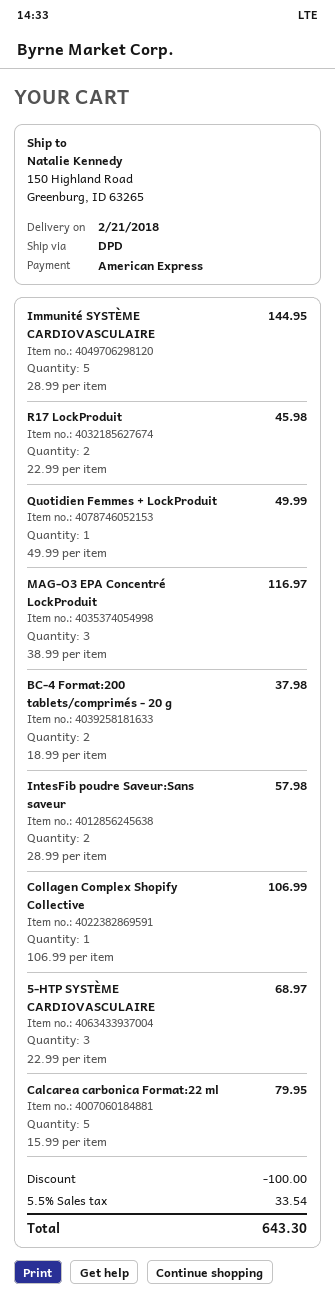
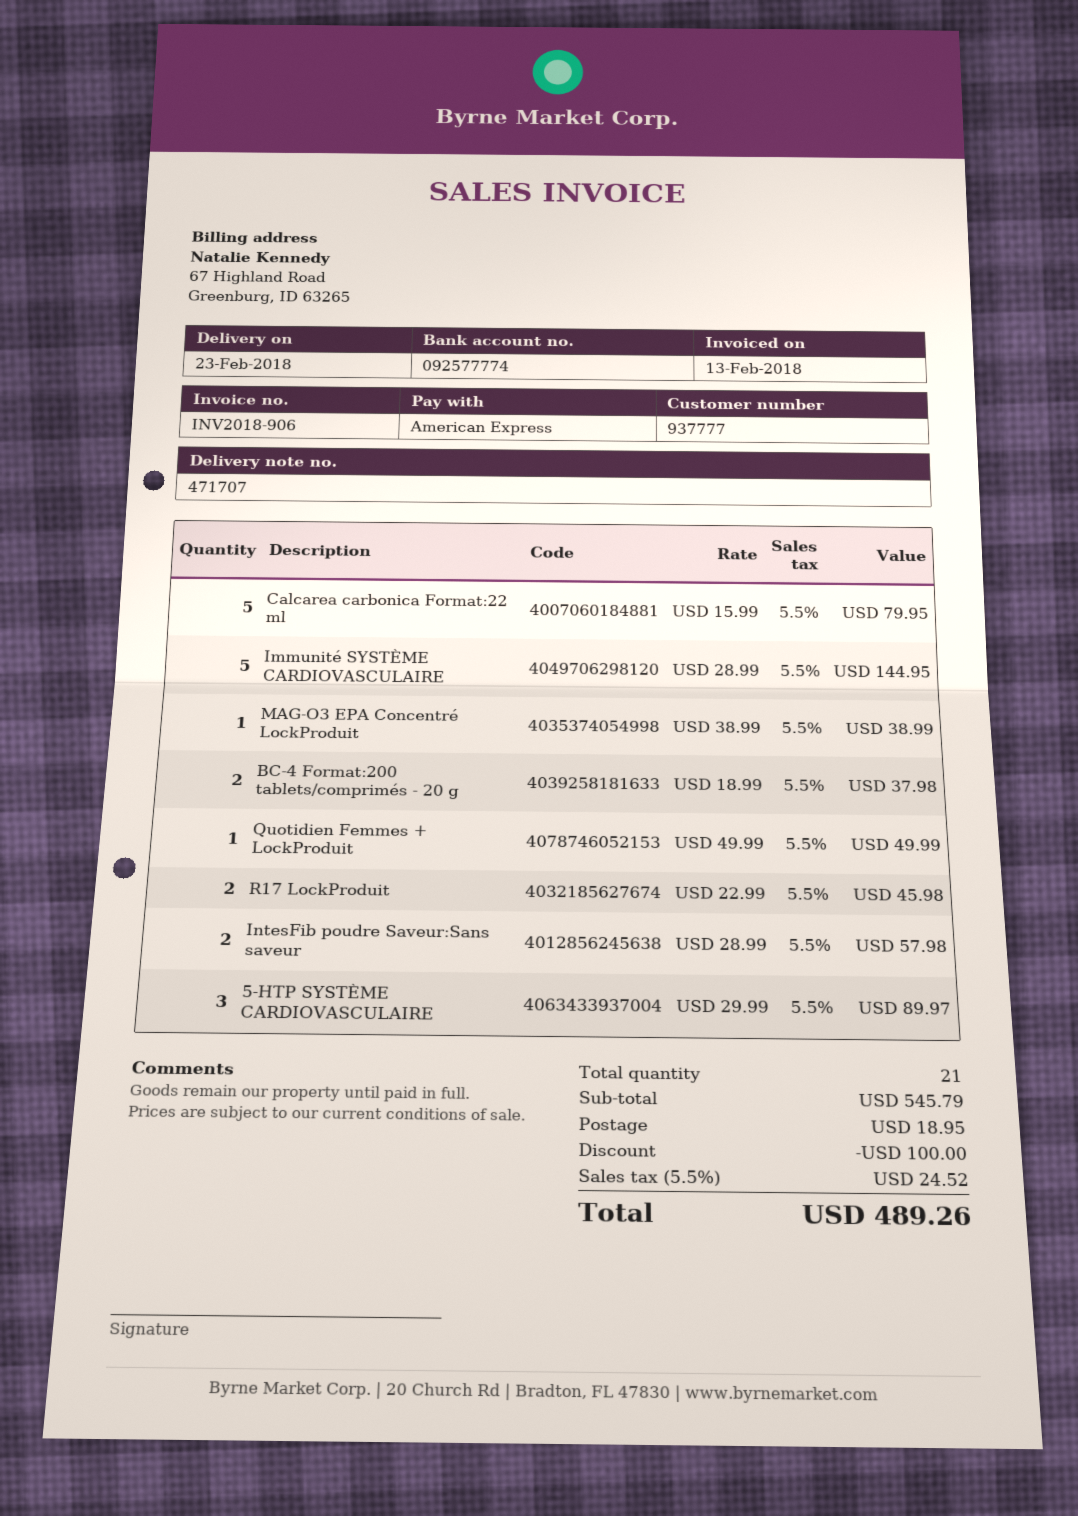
delivery date: 2018-02-21 -> 2018-02-23
MAG-O3 EPA Concentré LockProduit: 3 x 38.99 = 116.97 -> 1 x 38.99 = 38.99
Collagen Complex Shopify Collective: 1 x 106.99 = 106.99 -> none
5-HTP SYSTÈME CARDIOVASCULAIRE: 3 x 22.99 = 68.97 -> 3 x 29.99 = 89.97
shipping: none -> 18.95
tax: 5.5% = 33.54 -> 5.5% = 24.52
total: 643.30 -> 489.26

